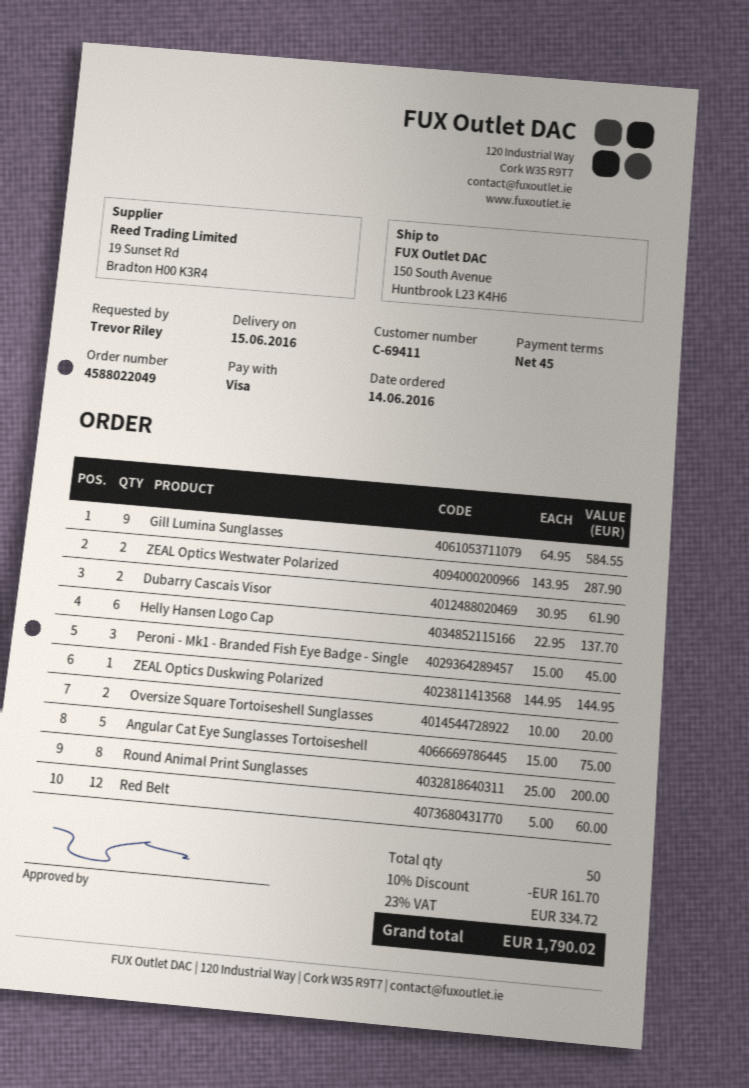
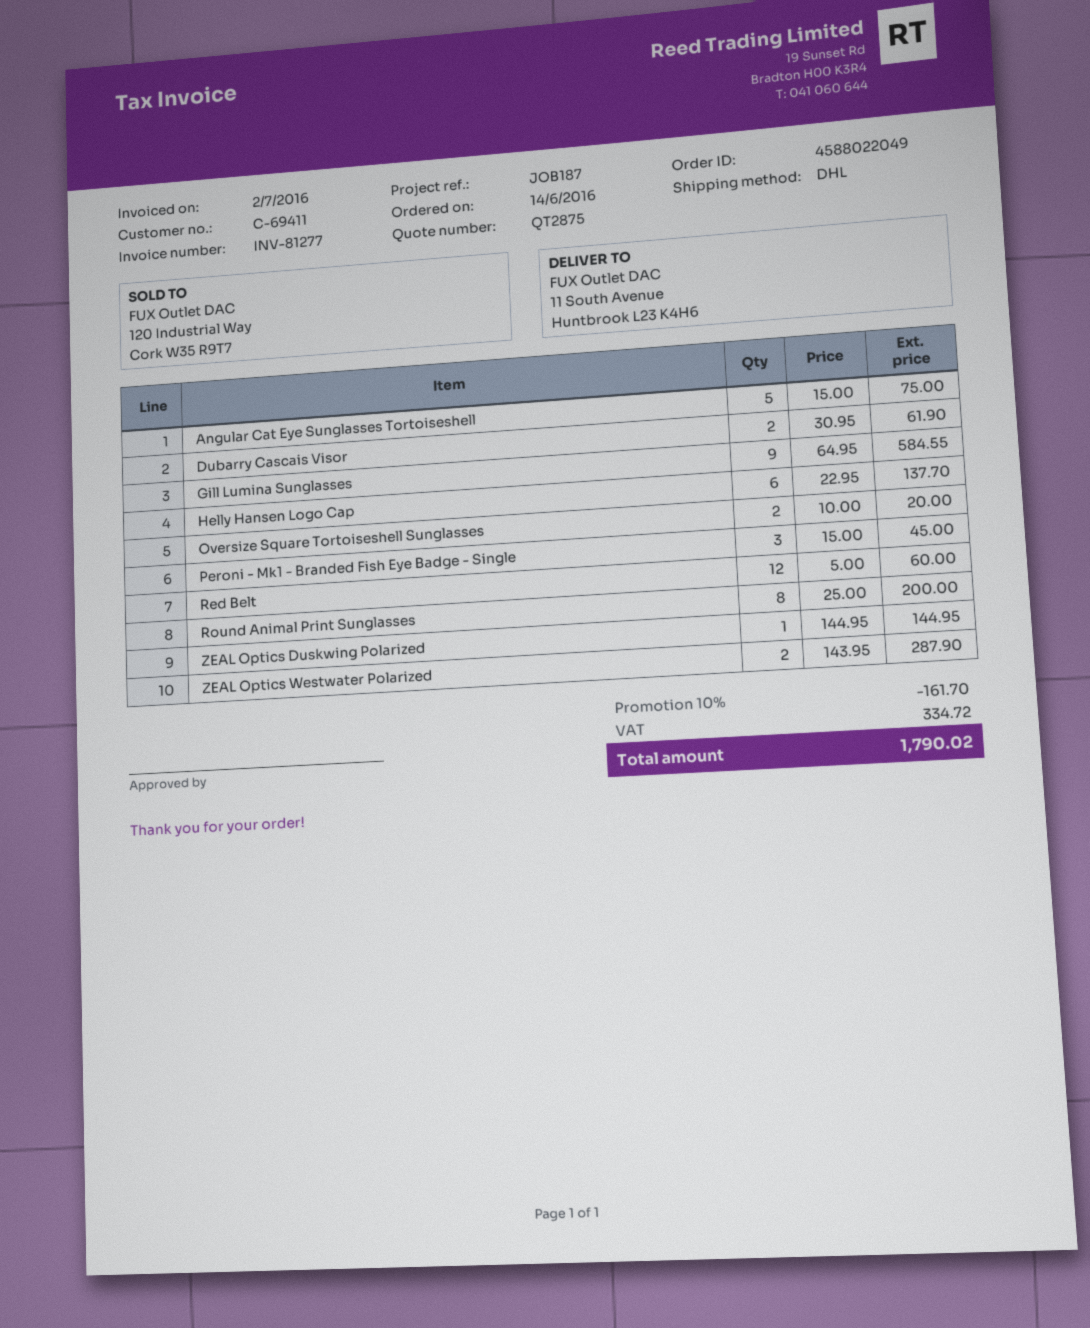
ship to: 150 South Avenue, Huntbrook L23 K4H6 -> 11 South Avenue, Huntbrook L23 K4H6

